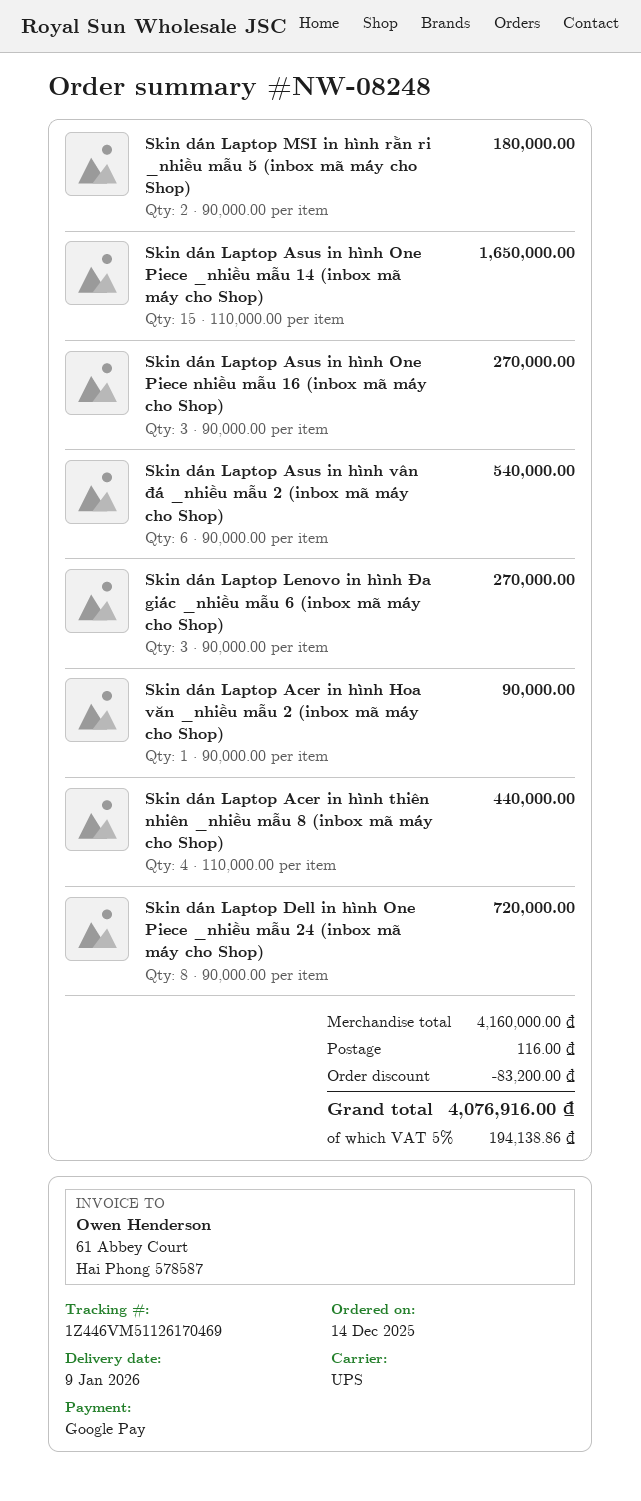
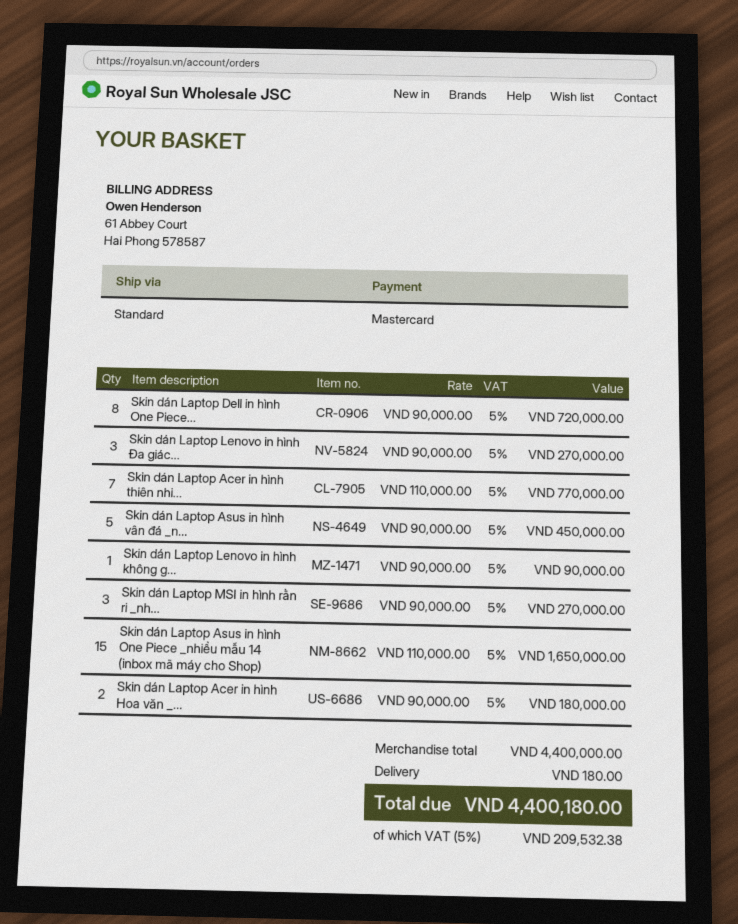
payment method: Google Pay -> Mastercard
shipping method: UPS -> standard
Skin dán Laptop MSI in hình rằn ri _nhiều mẫu 5 (inbox mã máy cho Shop): 2 x 90000.00 = 180000.00 -> 3 x 90000.00 = 270000.00
Skin dán Laptop Asus in hình One Piece nhiều mẫu 16 (inbox mã máy cho Shop): 3 x 90000.00 = 270000.00 -> none
Skin dán Laptop Asus in hình vân đá _nhiều mẫu 2 (inbox mã máy cho Shop): 6 x 90000.00 = 540000.00 -> 5 x 90000.00 = 450000.00
Skin dán Laptop Acer in hình Hoa văn _nhiều mẫu 2 (inbox mã máy cho Shop): 1 x 90000.00 = 90000.00 -> 2 x 90000.00 = 180000.00
Skin dán Laptop Acer in hình thiên nhiên _nhiều mẫu 8 (inbox mã máy cho Shop): 4 x 110000.00 = 440000.00 -> 7 x 110000.00 = 770000.00
Skin dán Laptop Lenovo in hình không g...: none -> 1 x 90000.00 = 90000.00
subtotal: 4160000.00 -> 4400000.00
discount: 83200.00 -> none
shipping: 116.00 -> 180.00
tax: 5% = 194138.86 -> 5% = 209532.38
total: 4076916.00 -> 4400180.00

